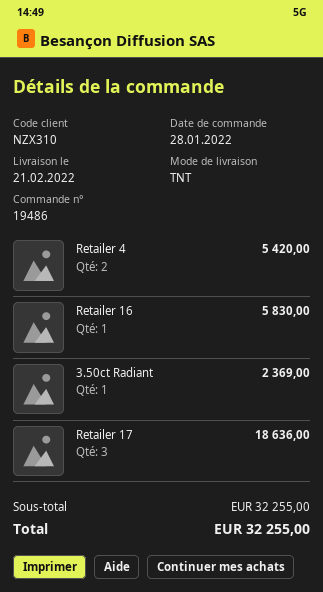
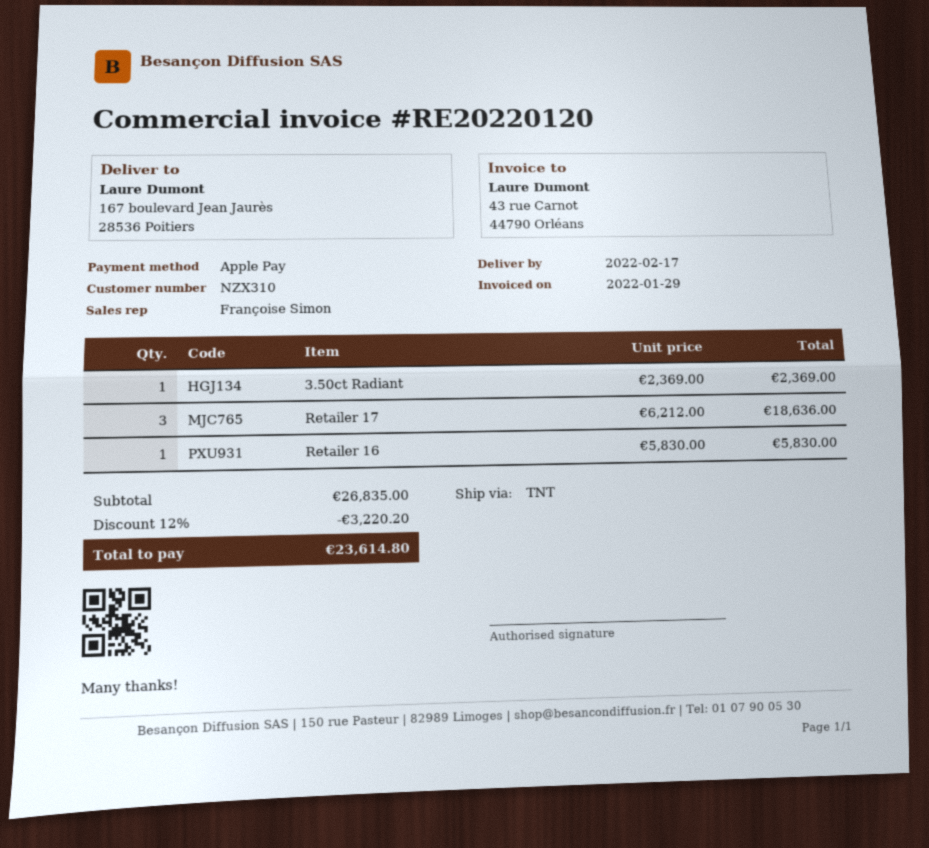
delivery date: 2022-02-21 -> 2022-02-17
Retailer 4: 2 for 5420.00 -> none
subtotal: 32255.00 -> 26835.00
discount: none -> 12% = 3220.20
total: 32255.00 -> 23614.80

